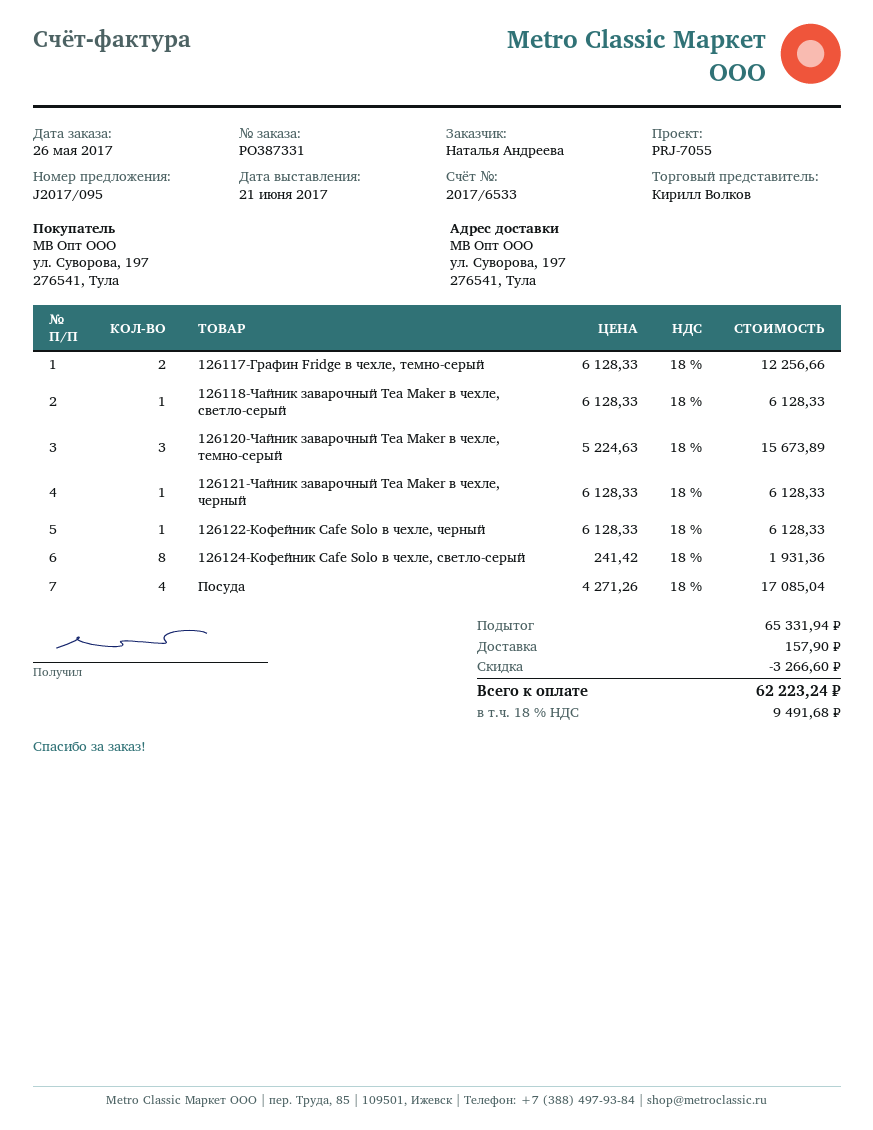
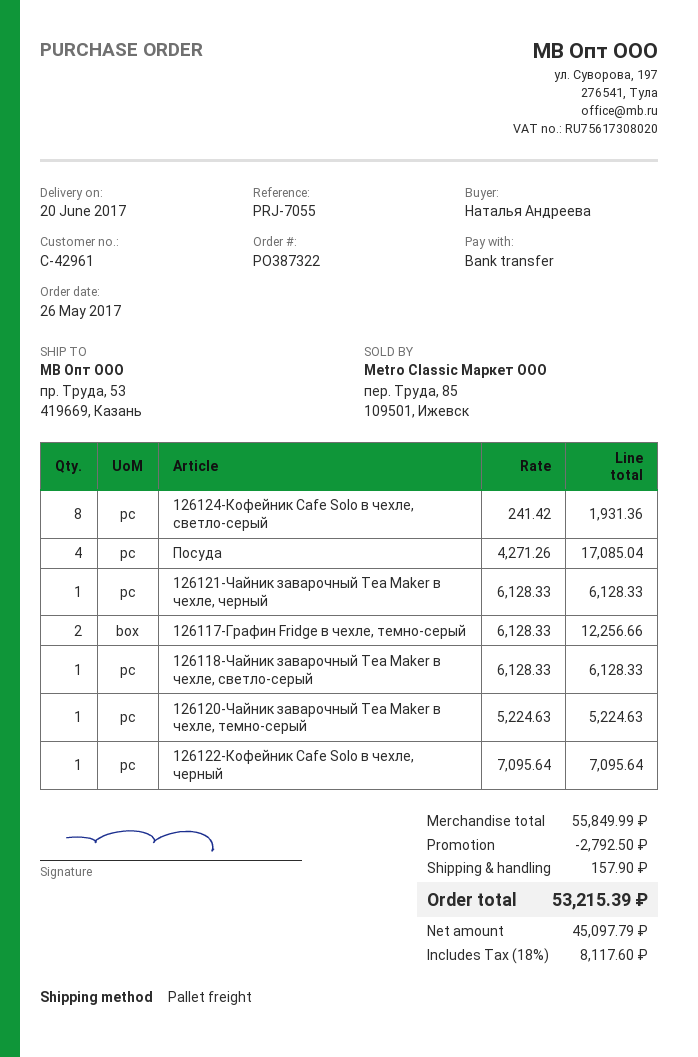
order number: PO387331 -> PO387322
ship to: ул. Суворова, 197, 276541, Тула -> пр. Труда, 53, 419669, Казань
126120-Чайник заварочный Tea Maker в чехле, темно-серый: 3 x 5224.63 = 15673.89 -> 1 x 5224.63 = 5224.63
126122-Кофейник Cafe Solo в чехле, черный: 1 x 6128.33 = 6128.33 -> 1 x 7095.64 = 7095.64
subtotal: 65331.94 -> 55849.99
discount: 3266.60 -> 2792.50
tax: 18% = 9491.68 -> 18% = 8117.60
total: 62223.24 -> 53215.39

